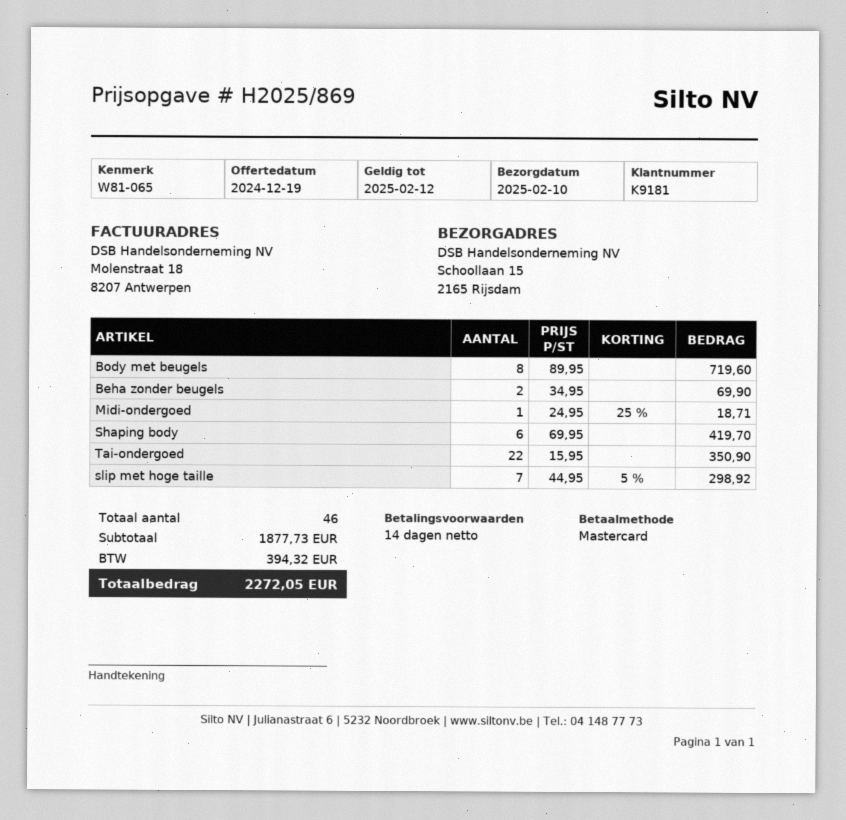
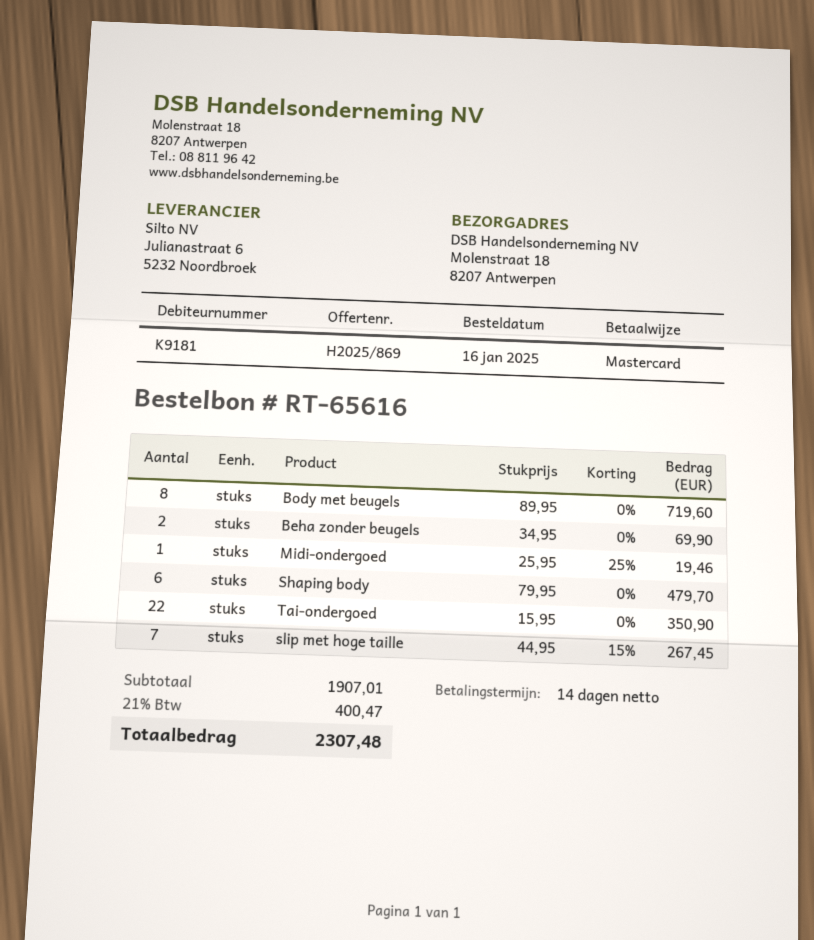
ship to: Schoollaan 15, 2165 Rijsdam -> Molenstraat 18, 8207 Antwerpen
Midi-ondergoed: 1 x 24.95 - 25% = 18.71 -> 1 x 25.95 - 25% = 19.46
Shaping body: 6 x 69.95 = 419.70 -> 6 x 79.95 = 479.70
slip met hoge taille: 7 x 44.95 - 5% = 298.92 -> 7 x 44.95 - 15% = 267.45
subtotal: 1877.73 -> 1907.01
tax: 394.32 -> 400.47
total: 2272.05 -> 2307.48

